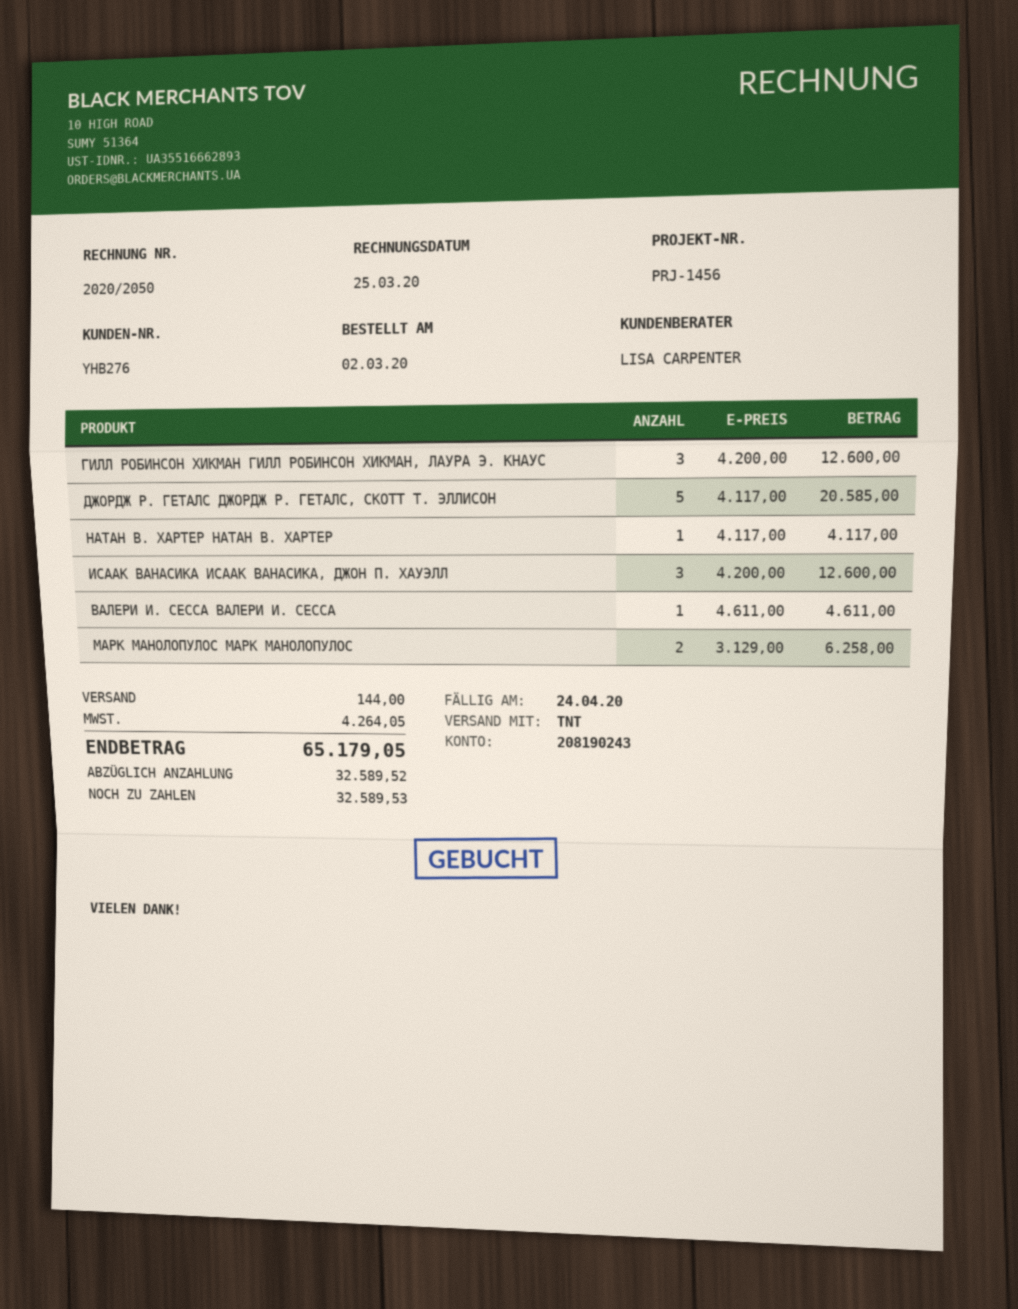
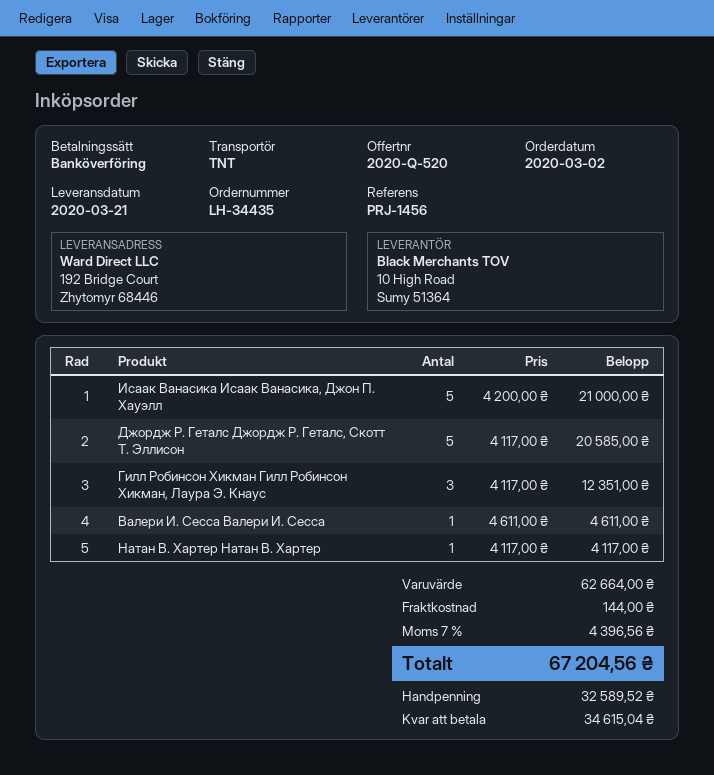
ГИЛЛ РОБИНСОН ХИКМАН ГИЛЛ РОБИНСОН ХИКМАН, ЛАУРА Э. КНАУС: 3 x 4200.00 = 12600.00 -> 3 x 4117.00 = 12351.00
ИСААК ВАНАСИКА ИСААК ВАНАСИКА, ДЖОН П. ХАУЭЛЛ: 3 x 4200.00 = 12600.00 -> 5 x 4200.00 = 21000.00
МАРК МАНОЛОПУЛОС МАРК МАНОЛОПУЛОС: 2 x 3129.00 = 6258.00 -> none
tax: 4264.05 -> 4396.56
total: 65179.05 -> 67204.56
balance: 32589.53 -> 34615.04

